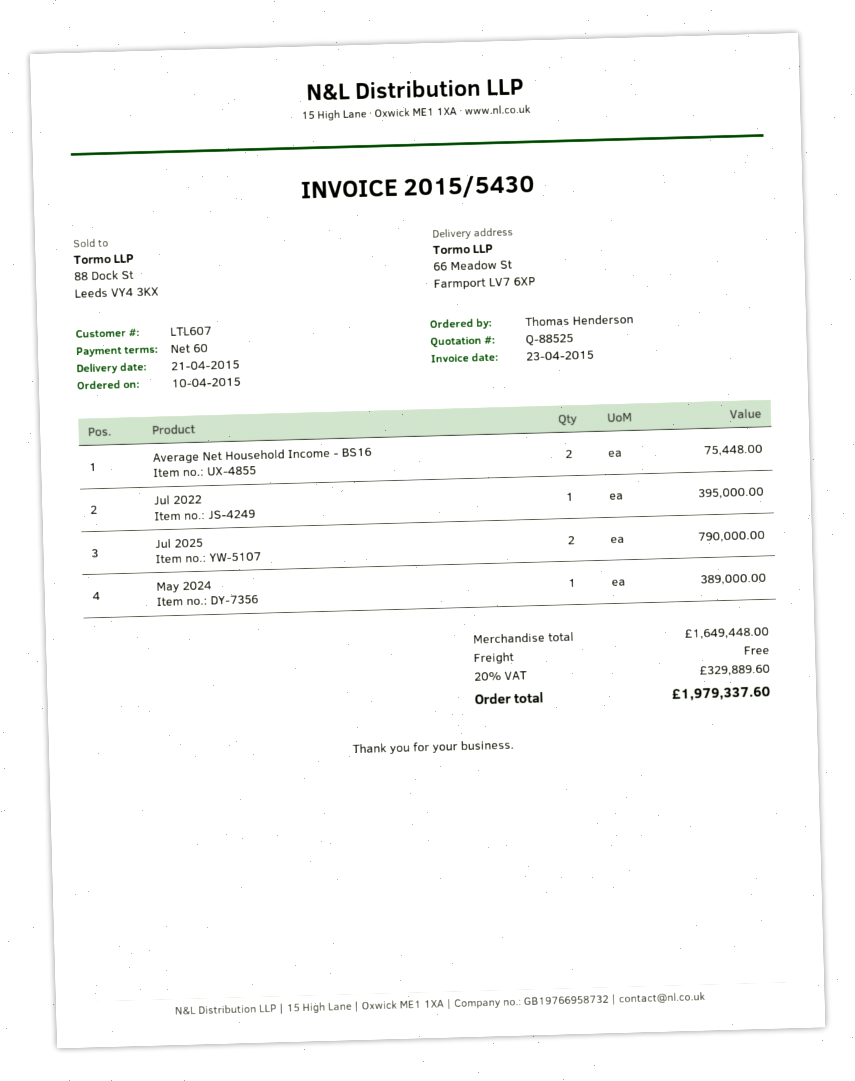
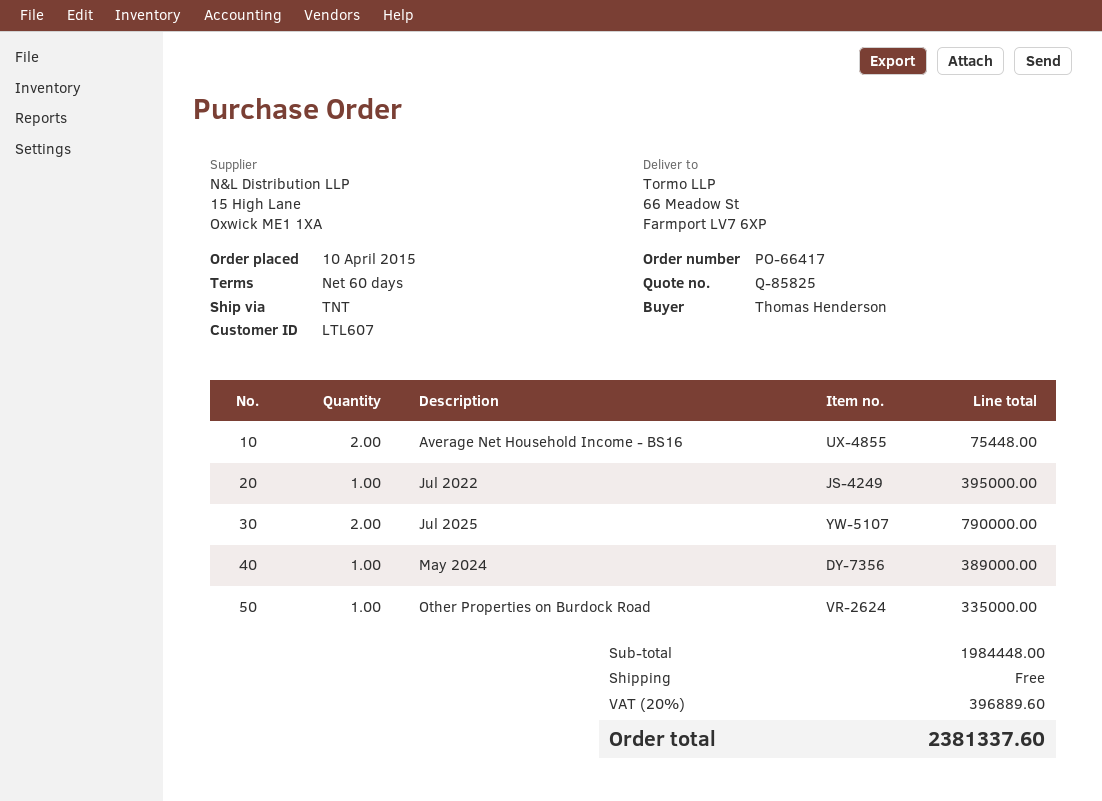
quote number: Q-88525 -> Q-85825
Other Properties on Burdock Road: none -> 1 for 335000.00
subtotal: 1649448.00 -> 1984448.00
tax: 20% = 329889.60 -> 20% = 396889.60
total: 1979337.60 -> 2381337.60

